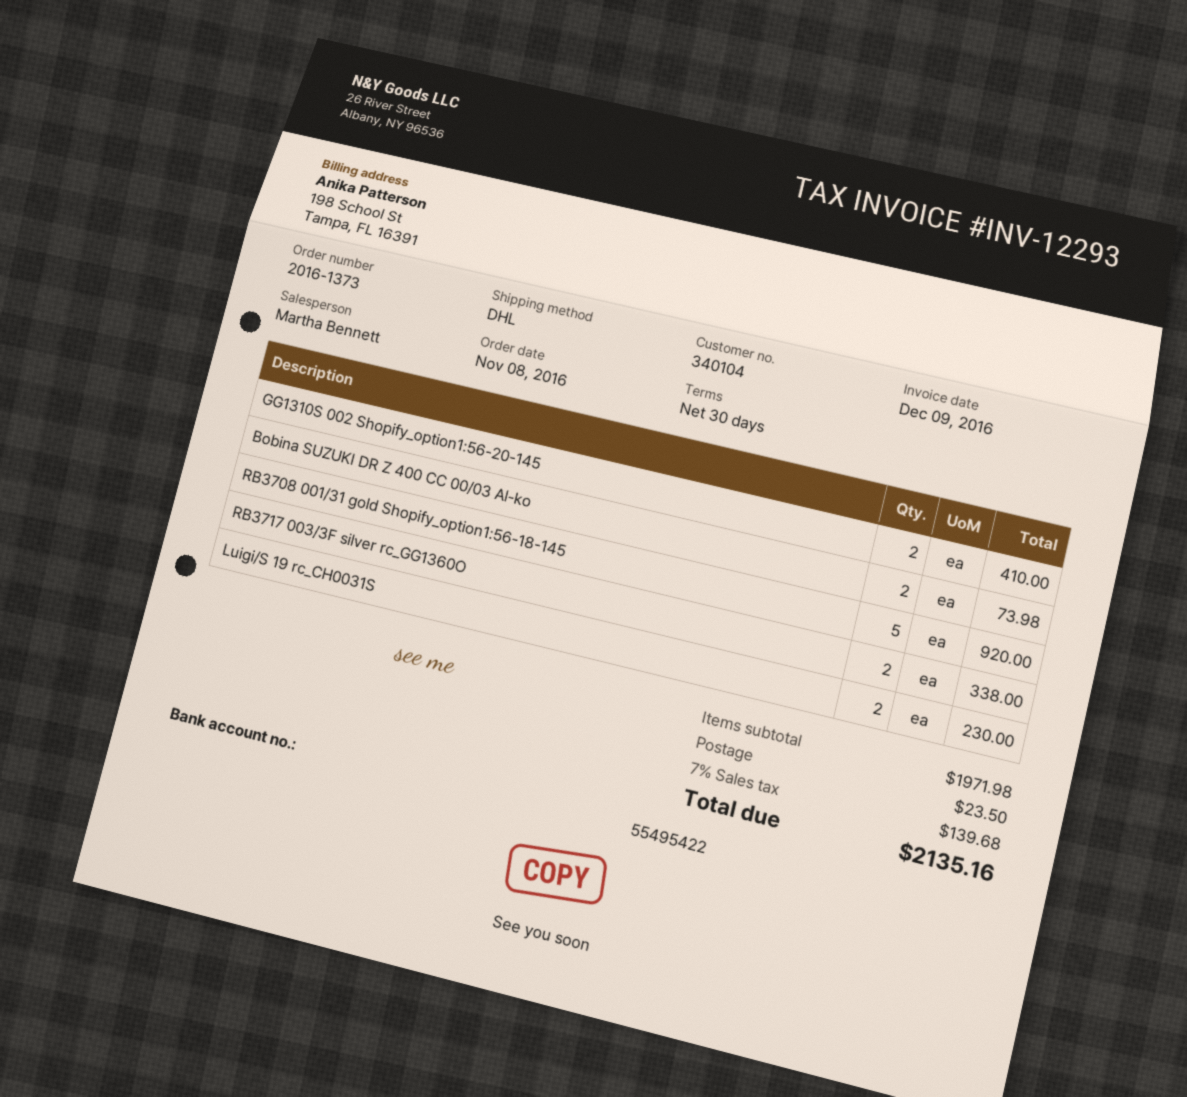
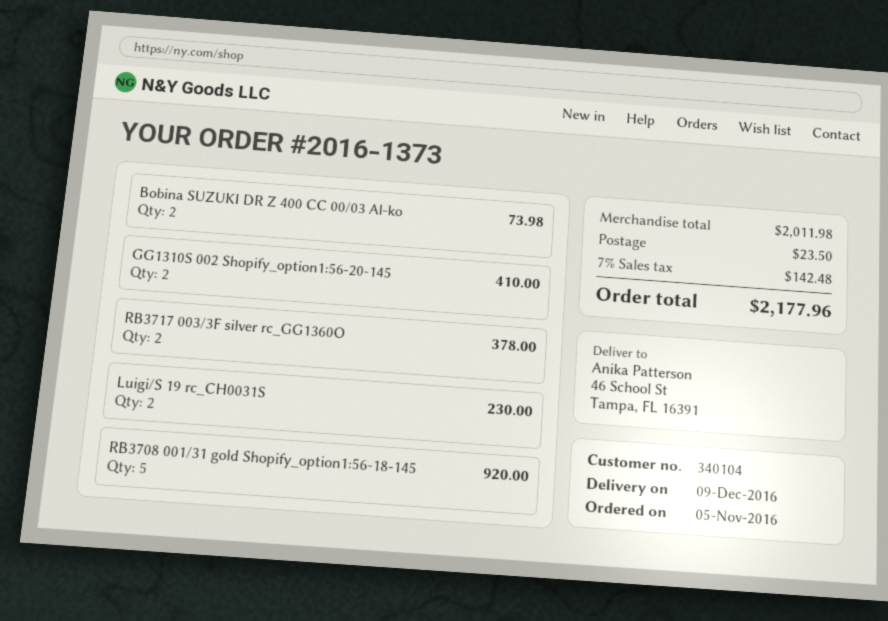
order date: 2016-11-08 -> 2016-11-05
RB3717 003/3F silver rc_GG1360O: 2 for 338.00 -> 2 for 378.00
subtotal: 1971.98 -> 2011.98
tax: 7% = 139.68 -> 7% = 142.48
total: 2135.16 -> 2177.96

